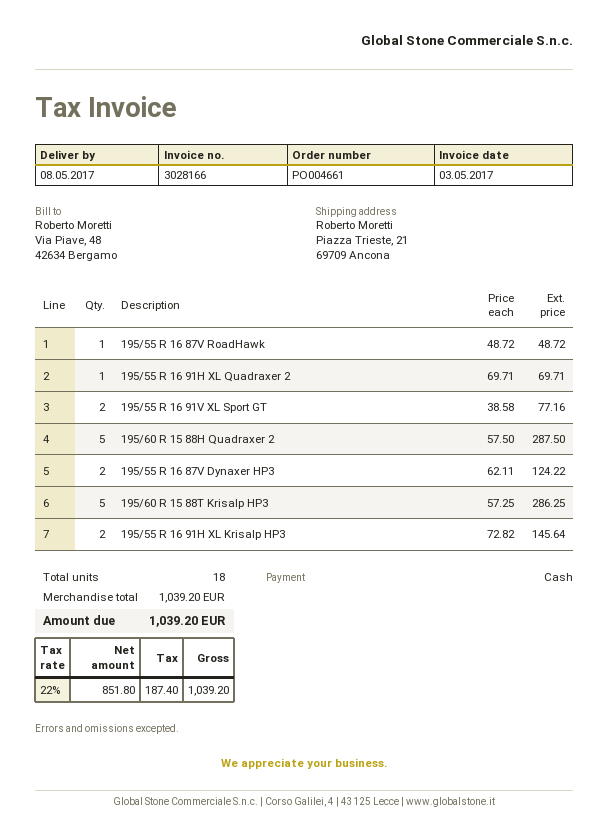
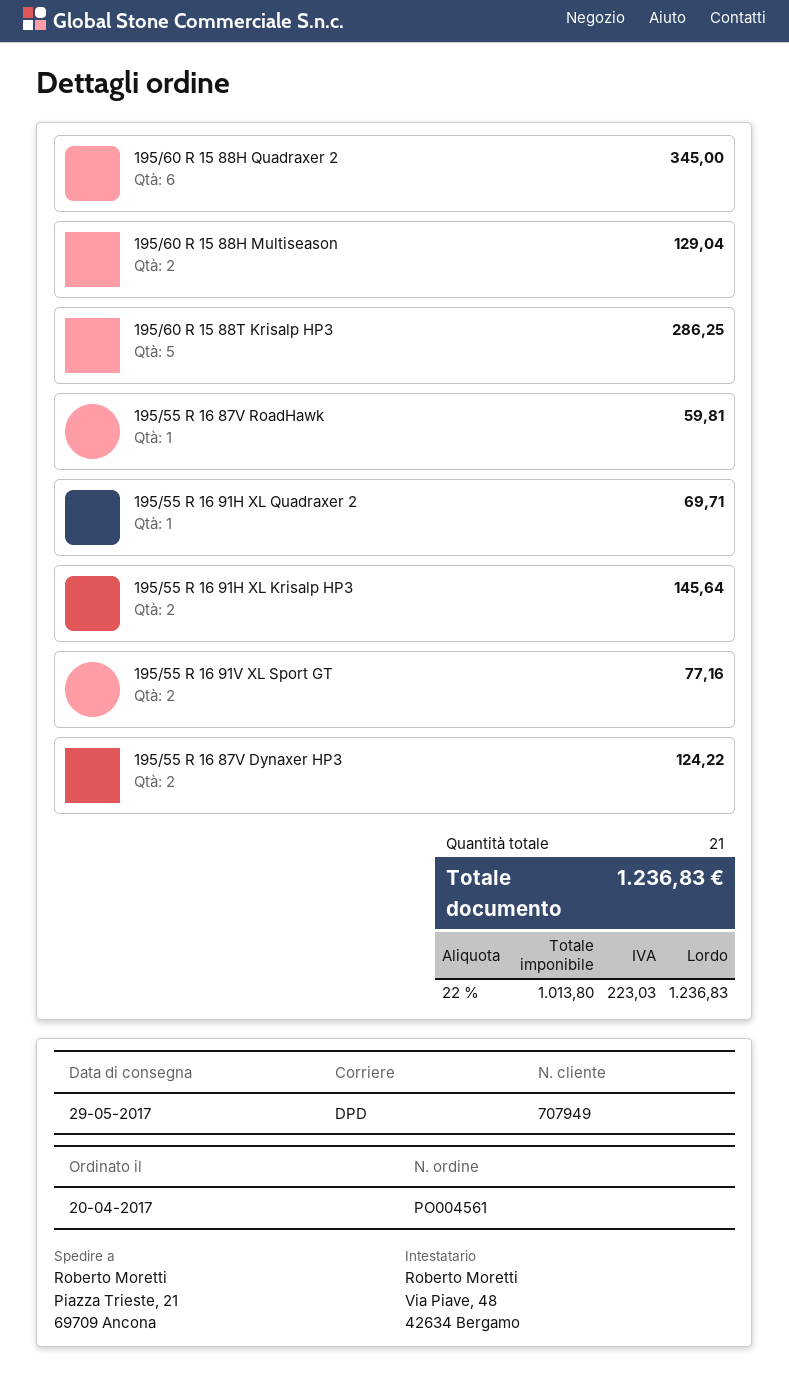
order number: PO004661 -> PO004561
delivery date: 2017-05-08 -> 2017-05-29
195/55 R 16 87V RoadHawk: 1 for 48.72 -> 1 for 59.81
195/60 R 15 88H Quadraxer 2: 5 for 287.50 -> 6 for 345.00
195/60 R 15 88H Multiseason: none -> 2 for 129.04
total quantity: 18 -> 21
net: 851.80 -> 1013.80
tax: 22% = 187.40 -> 22% = 223.03
total: 1039.20 -> 1236.83

